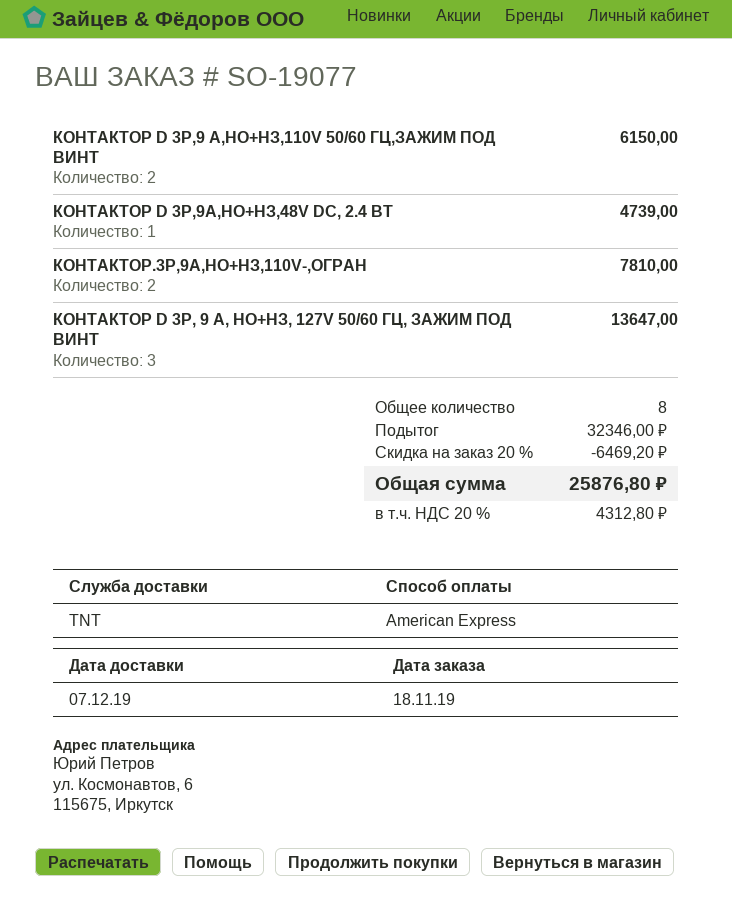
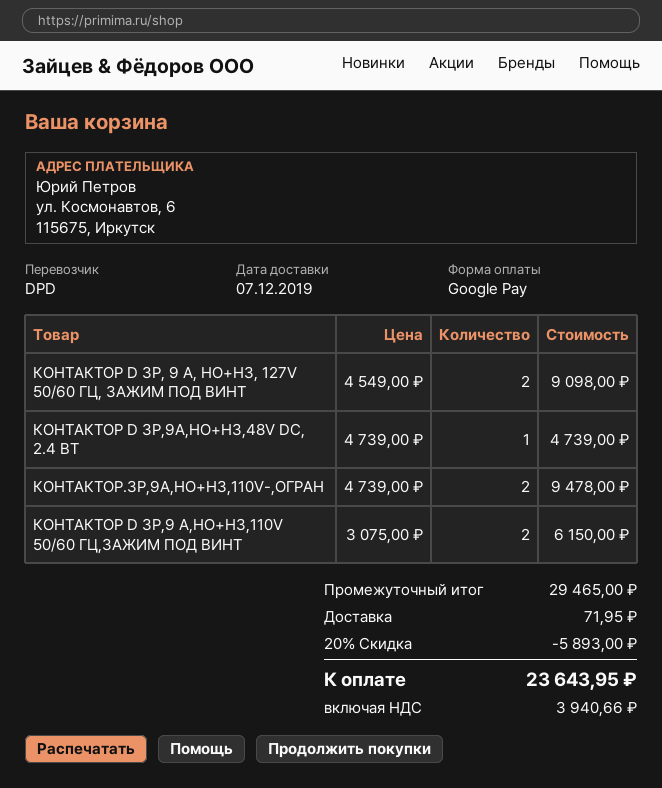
payment method: American Express -> Google Pay
shipping method: TNT -> DPD
КОНТАКТОР.3Р,9A,НО+НЗ,110V-,ОГРАН: 2 for 7810.00 -> 2 for 9478.00
КОНТАКТОР D 3Р, 9 A, НО+НЗ, 127V 50/60 ГЦ, ЗАЖИМ ПОД ВИНТ: 3 for 13647.00 -> 2 for 9098.00
subtotal: 32346.00 -> 29465.00
discount: 20% = 6469.20 -> 20% = 5893.00
shipping: none -> 71.95
tax: 4312.80 -> 3940.66
total: 25876.80 -> 23643.95

